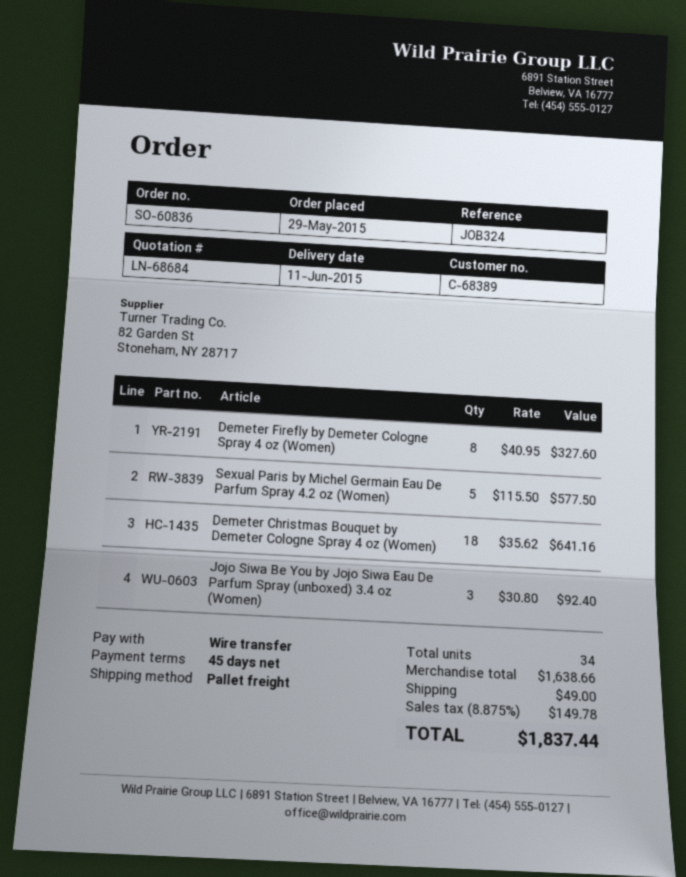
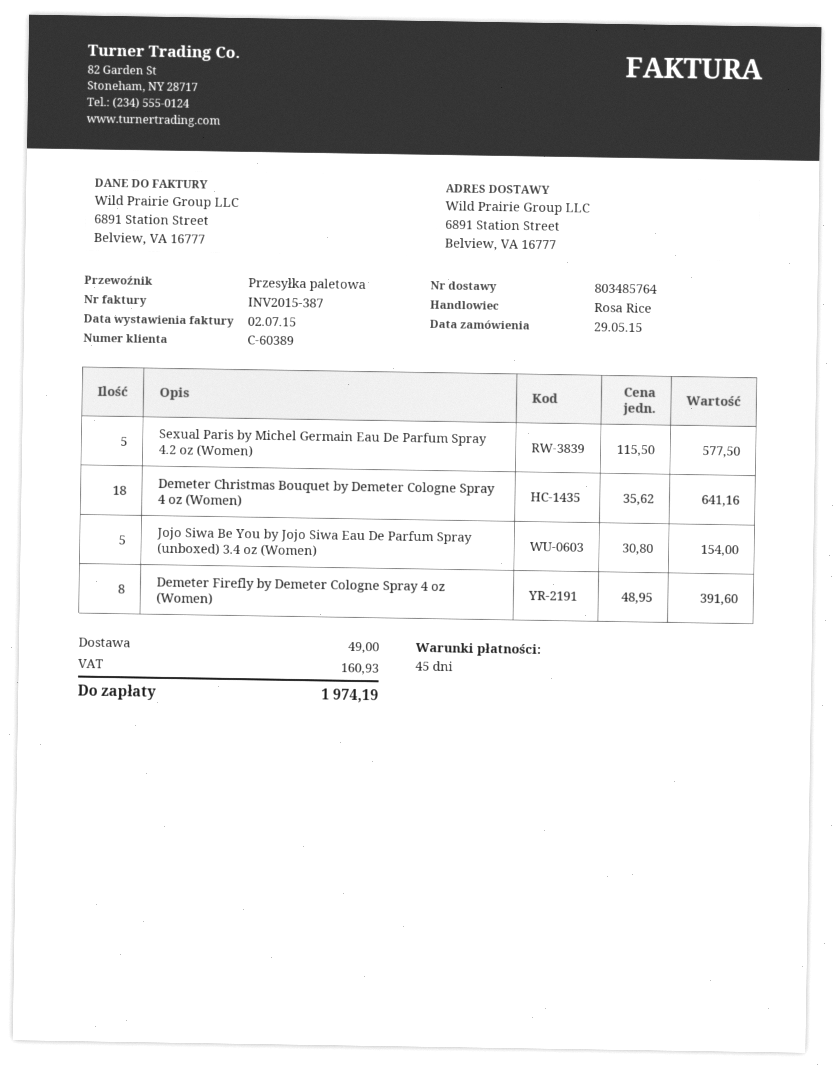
customer number: C-68389 -> C-60389
Demeter Firefly by Demeter Cologne Spray 4 oz (Women): 8 x 40.95 = 327.60 -> 8 x 48.95 = 391.60
Jojo Siwa Be You by Jojo Siwa Eau De Parfum Spray (unboxed) 3.4 oz (Women): 3 x 30.80 = 92.40 -> 5 x 30.80 = 154.00
tax: 149.78 -> 160.93
total: 1837.44 -> 1974.19

